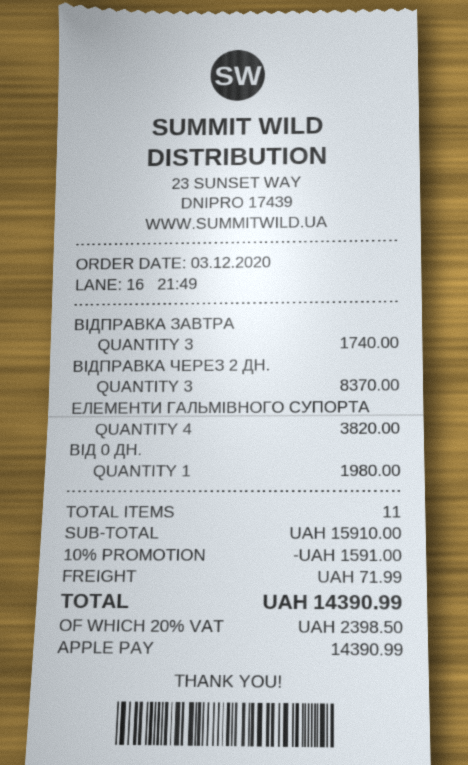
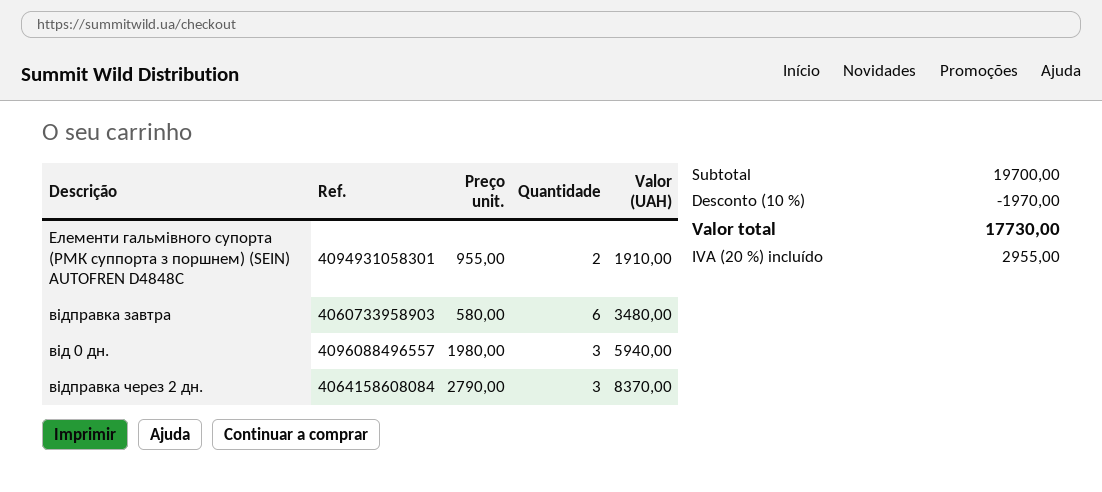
ВІДПРАВКА ЗАВТРА: 3 for 1740.00 -> 6 for 3480.00
ЕЛЕМЕНТИ ГАЛЬМІВНОГО СУПОРТА: 4 for 3820.00 -> 2 for 1910.00
ВІД 0 ДН.: 1 for 1980.00 -> 3 for 5940.00
subtotal: 15910.00 -> 19700.00
discount: 10% = 1591.00 -> 10% = 1970.00
shipping: 71.99 -> none
tax: 20% = 2398.50 -> 20% = 2955.00
total: 14390.99 -> 17730.00

